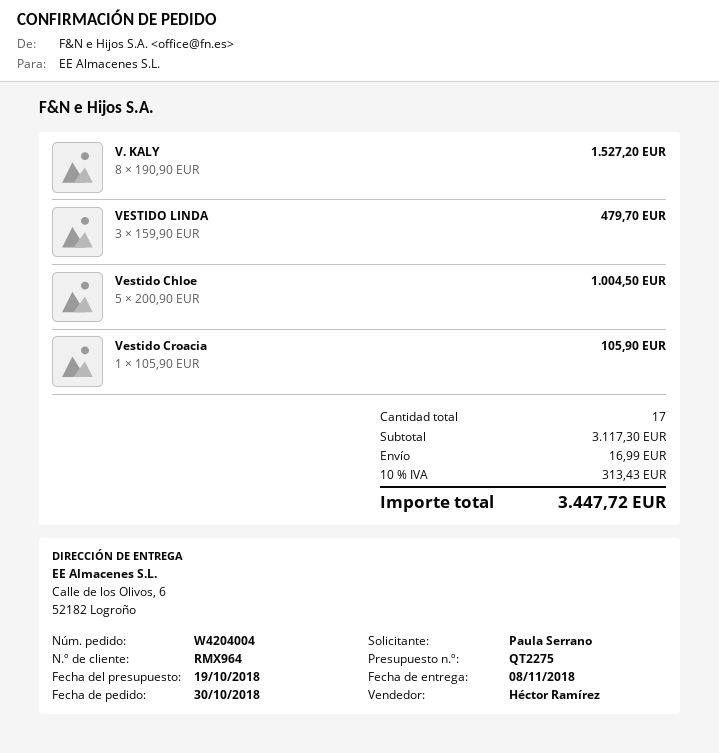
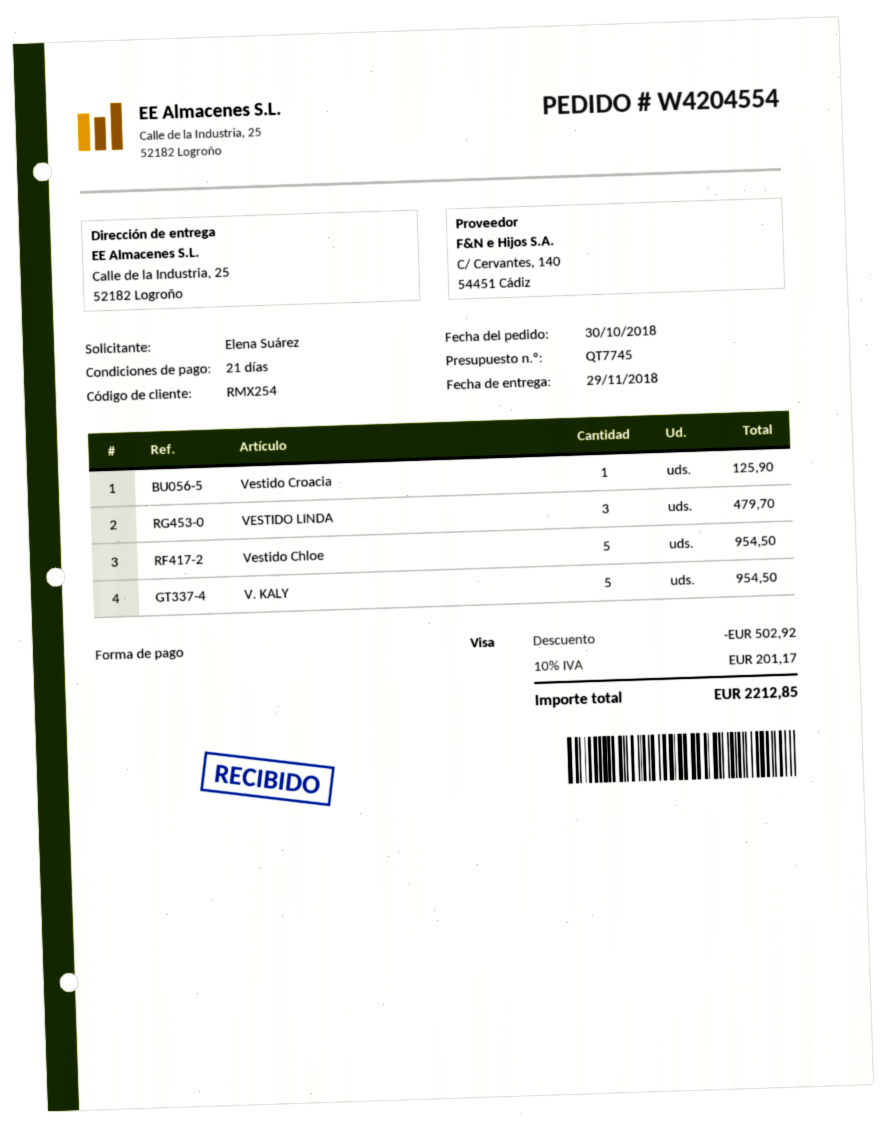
quote number: QT2275 -> QT7745
order number: W4204004 -> W4204554
delivery date: 2018-11-08 -> 2018-11-29
customer number: RMX964 -> RMX254
ordered by: Paula Serrano -> Elena Suárez
ship to: Calle de los Olivos, 6, 52182 Logroño -> Calle de la Industria, 25, 52182 Logroño
V. KALY: 8 for 1527.20 -> 5 for 954.50
Vestido Chloe: 5 for 1004.50 -> 5 for 954.50
Vestido Croacia: 1 for 105.90 -> 1 for 125.90
discount: none -> 502.92
shipping: 16.99 -> none
tax: 10% = 313.43 -> 10% = 201.17
total: 3447.72 -> 2212.85

